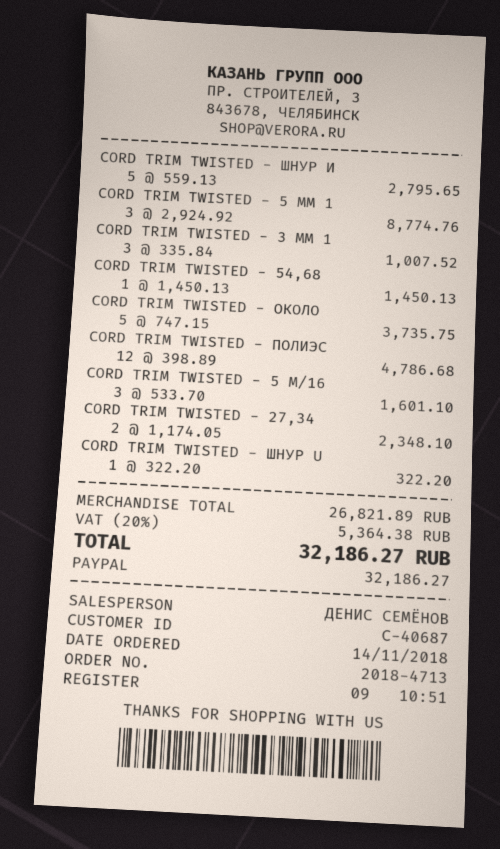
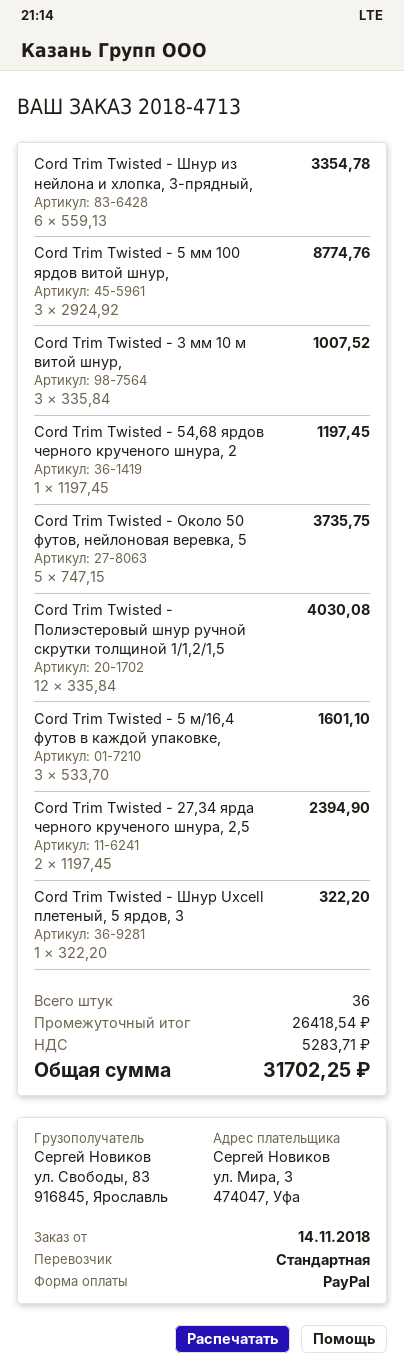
CORD TRIM TWISTED - ШНУР И: 5 x 559.13 = 2795.65 -> 6 x 559.13 = 3354.78
CORD TRIM TWISTED - 54,68: 1 x 1450.13 = 1450.13 -> 1 x 1197.45 = 1197.45
CORD TRIM TWISTED - ПОЛИЭС: 12 x 398.89 = 4786.68 -> 12 x 335.84 = 4030.08
CORD TRIM TWISTED - 27,34: 2 x 1174.05 = 2348.10 -> 2 x 1197.45 = 2394.90
subtotal: 26821.89 -> 26418.54
tax: 5364.38 -> 5283.71
total: 32186.27 -> 31702.25

